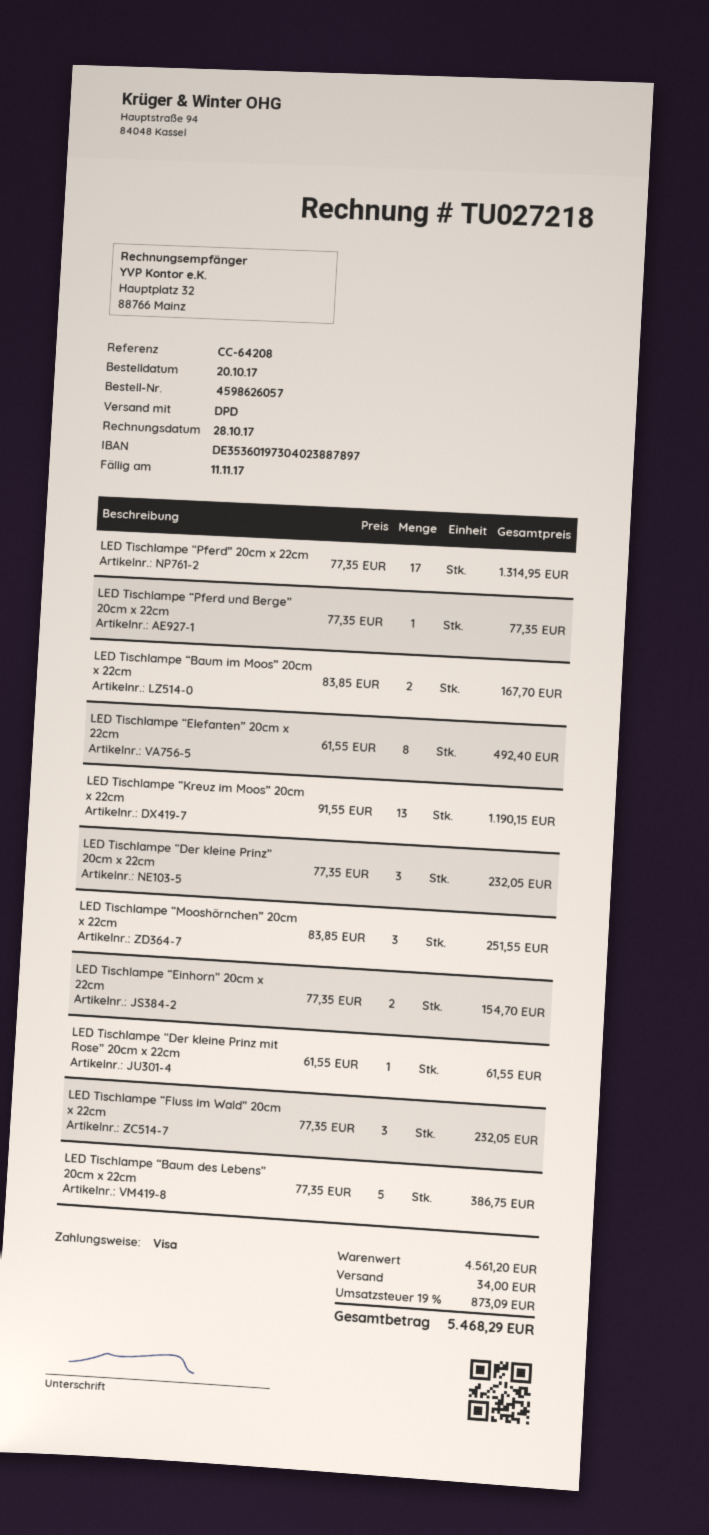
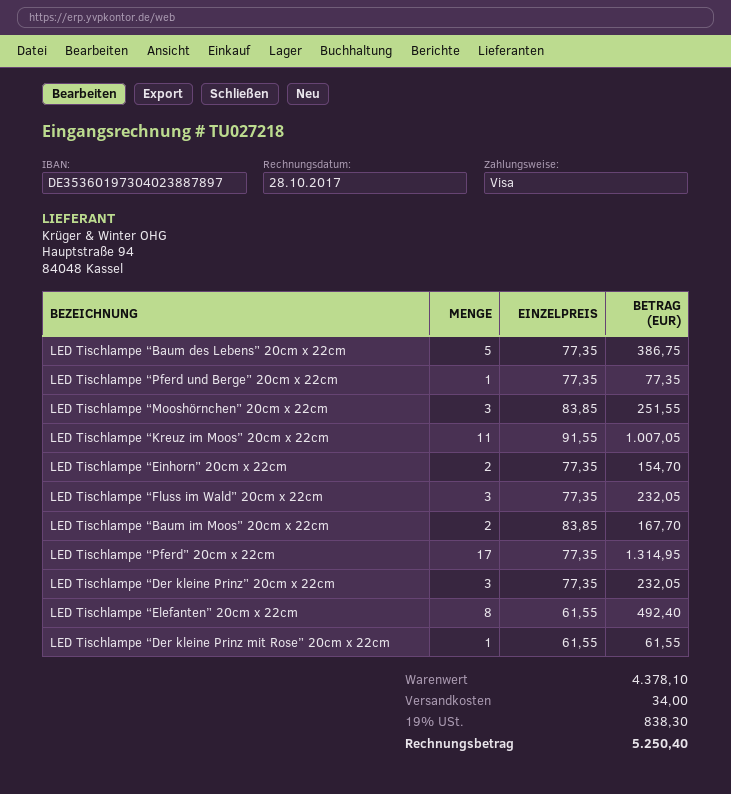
LED Tischlampe “Kreuz im Moos” 20cm x 22cm: 13 x 91.55 = 1190.15 -> 11 x 91.55 = 1007.05
subtotal: 4561.20 -> 4378.10
tax: 19% = 873.09 -> 19% = 838.30
total: 5468.29 -> 5250.40

